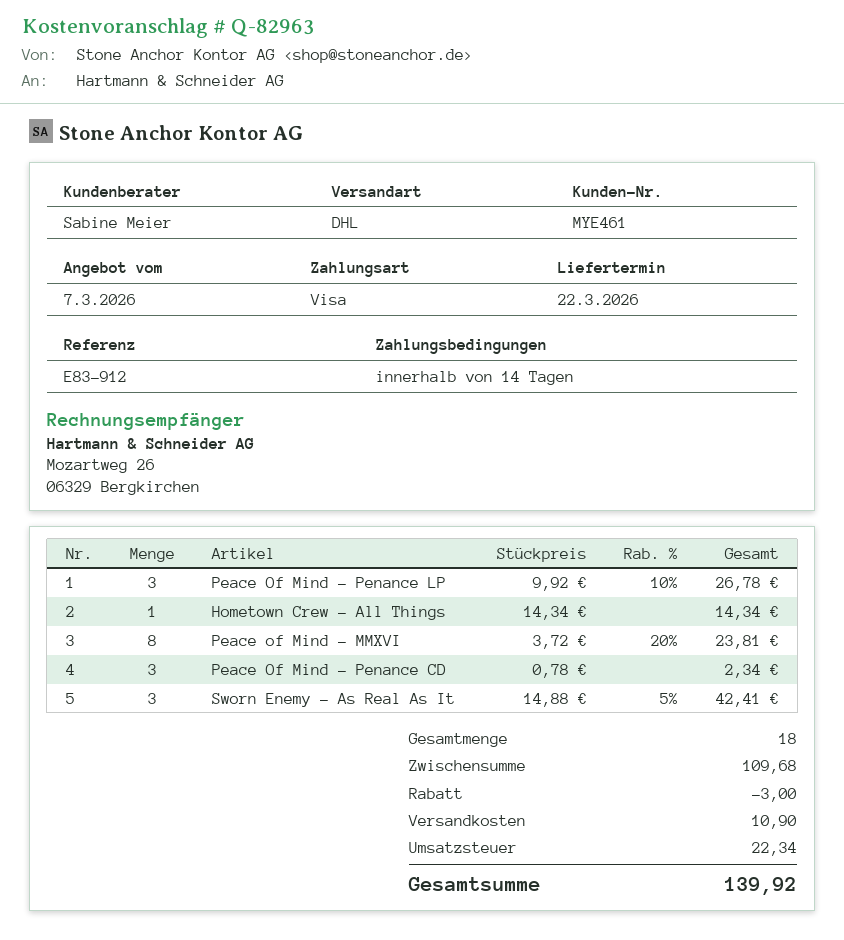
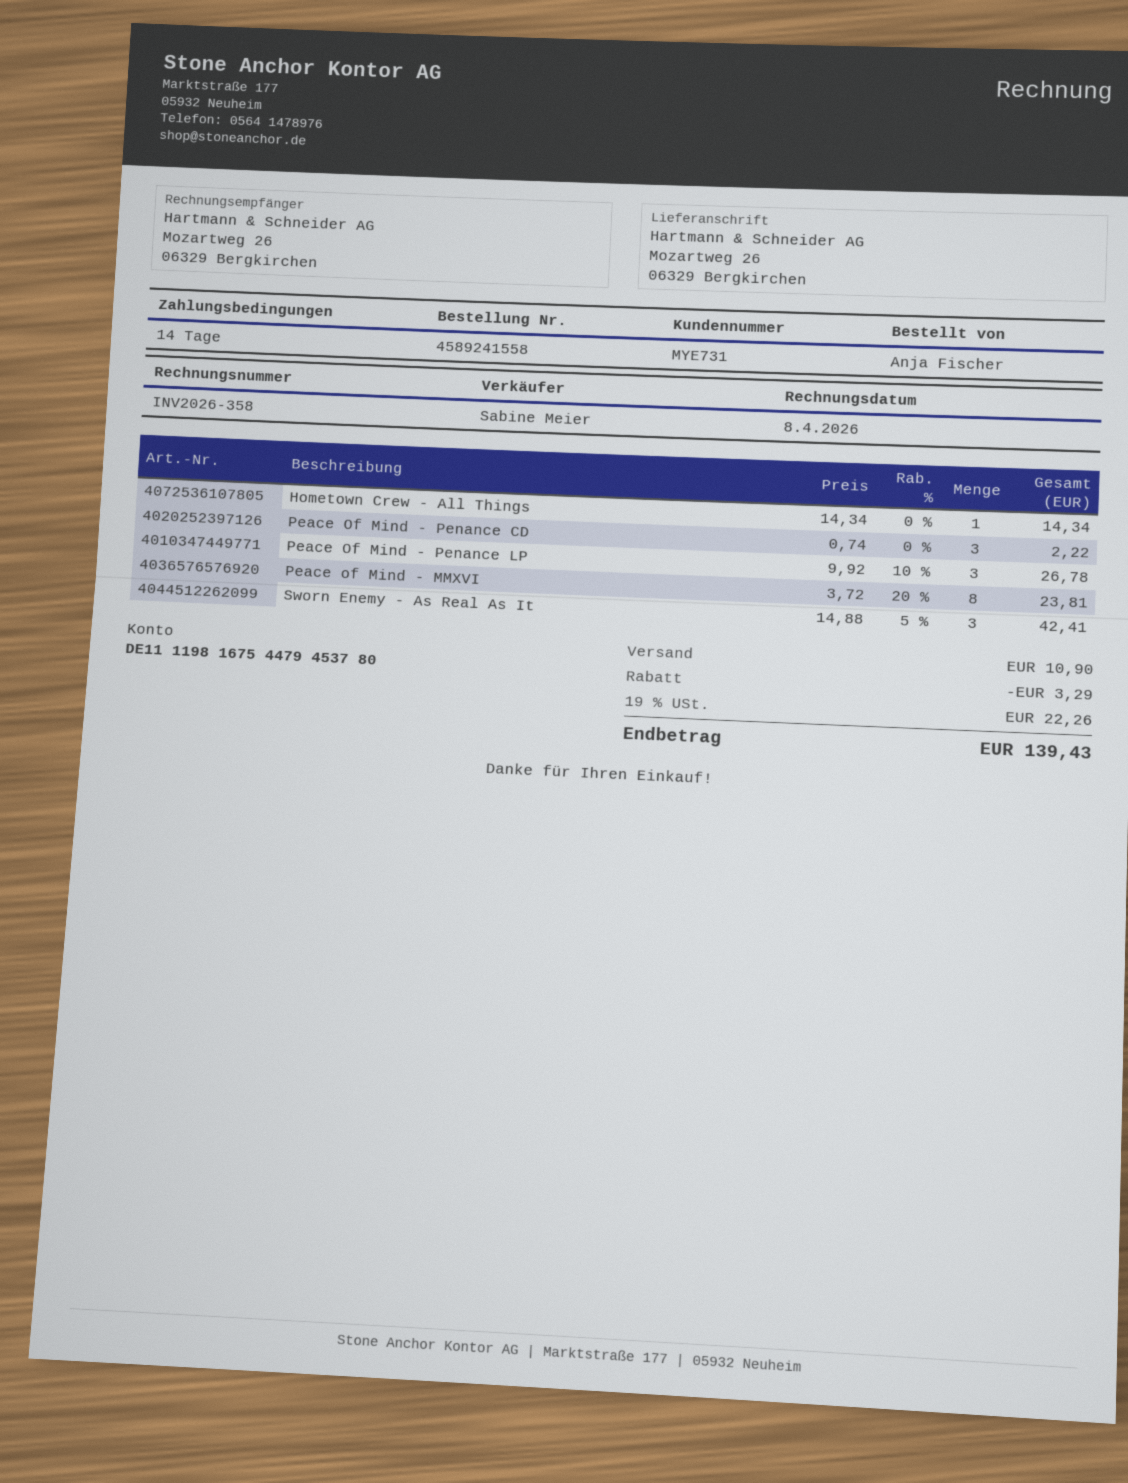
customer number: MYE461 -> MYE731
Peace Of Mind - Penance CD: 3 x 0.78 = 2.34 -> 3 x 0.74 = 2.22
discount: 3.00 -> 3.29
tax: 22.34 -> 22.26
total: 139.92 -> 139.43

